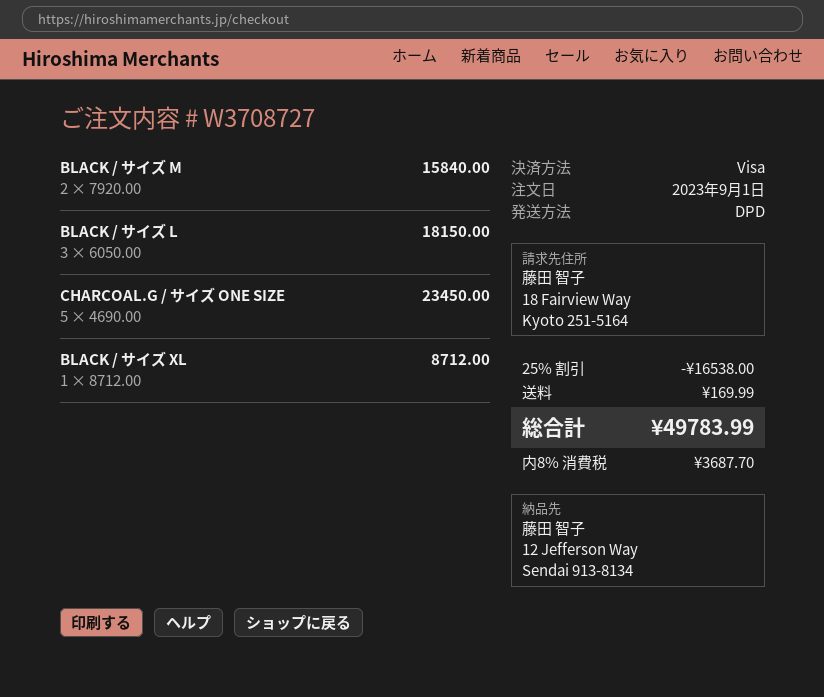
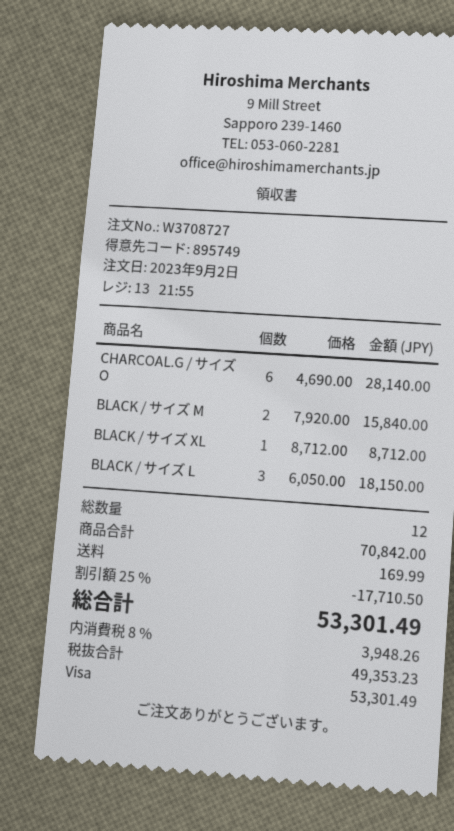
order date: 2023-09-01 -> 2023-09-02
CHARCOAL.G / サイズ ONE SIZE: 5 x 4690.00 = 23450.00 -> 6 x 4690.00 = 28140.00
discount: 25% = 16538.00 -> 25% = 17710.50
tax: 8% = 3687.70 -> 8% = 3948.26
total: 49783.99 -> 53301.49

